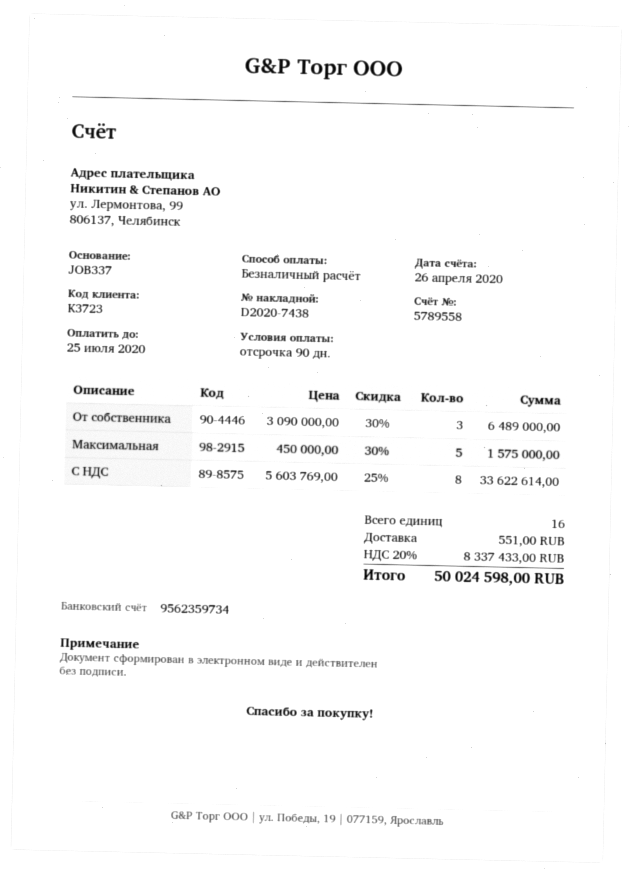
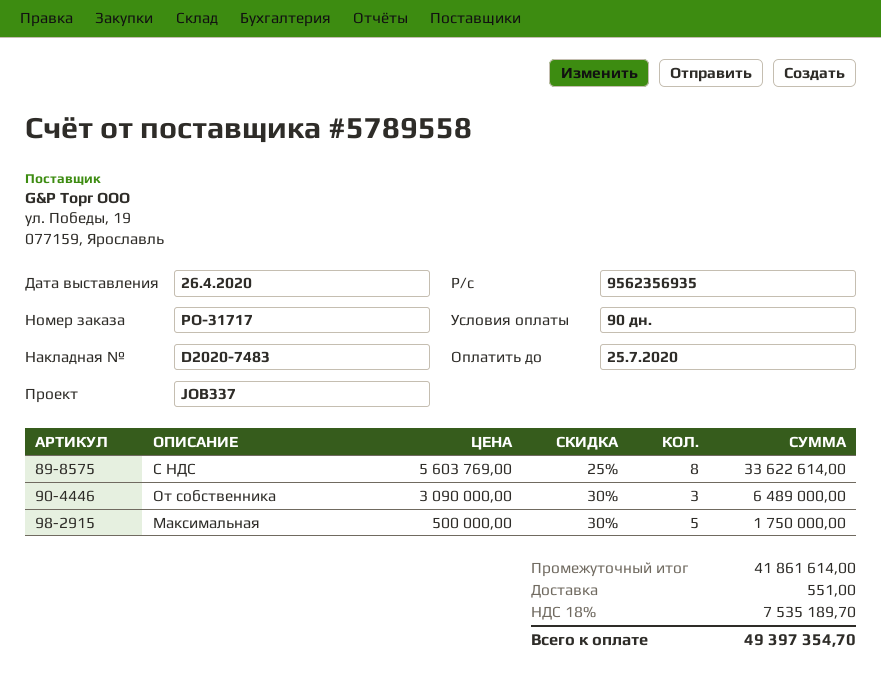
delivery note number: D2020-7438 -> D2020-7483
bank account: 9562359734 -> 9562356935
Максимальная: 5 x 450000.00 - 30% = 1575000.00 -> 5 x 500000.00 - 30% = 1750000.00
tax: 20% = 8337433.00 -> 18% = 7535189.70
total: 50024598.00 -> 49397354.70

